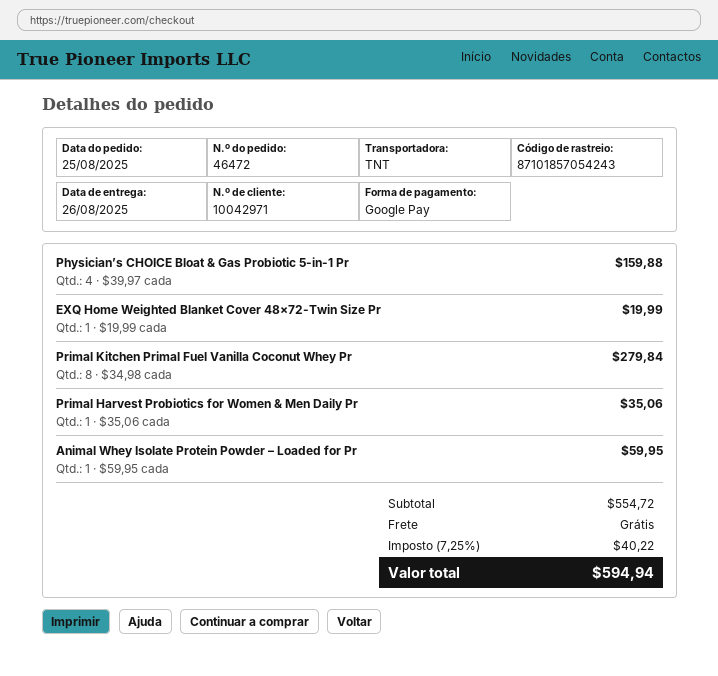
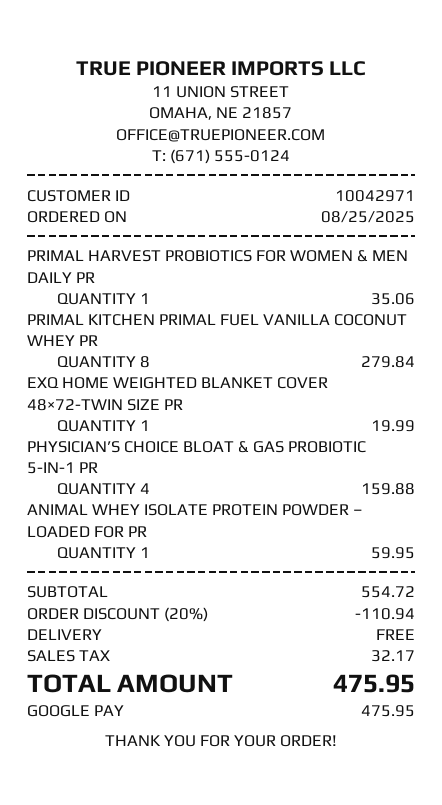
discount: none -> 20% = 110.94
tax: 40.22 -> 32.17
total: 594.94 -> 475.95

